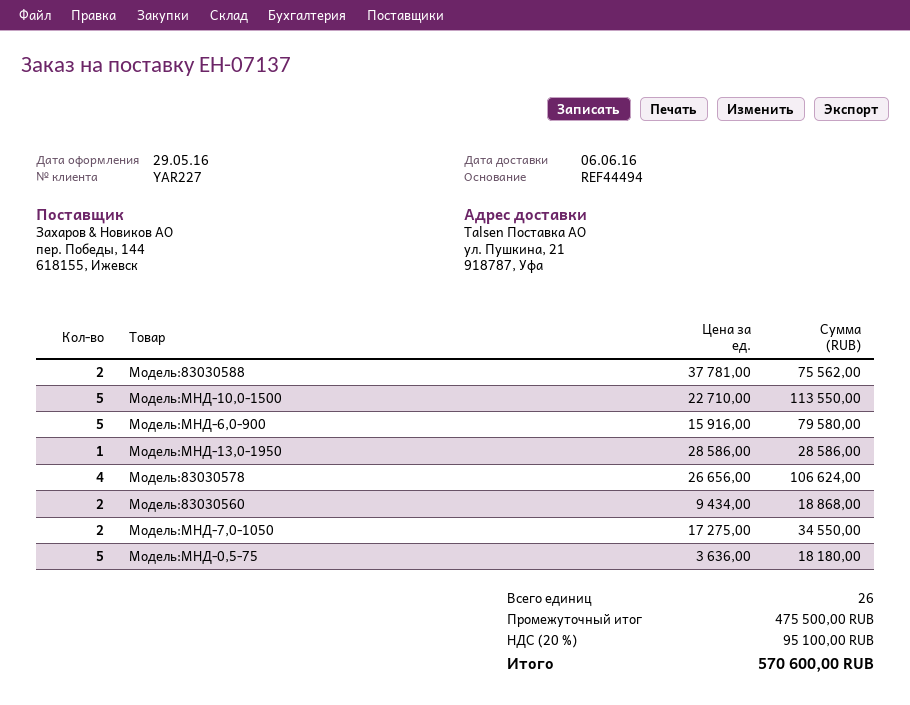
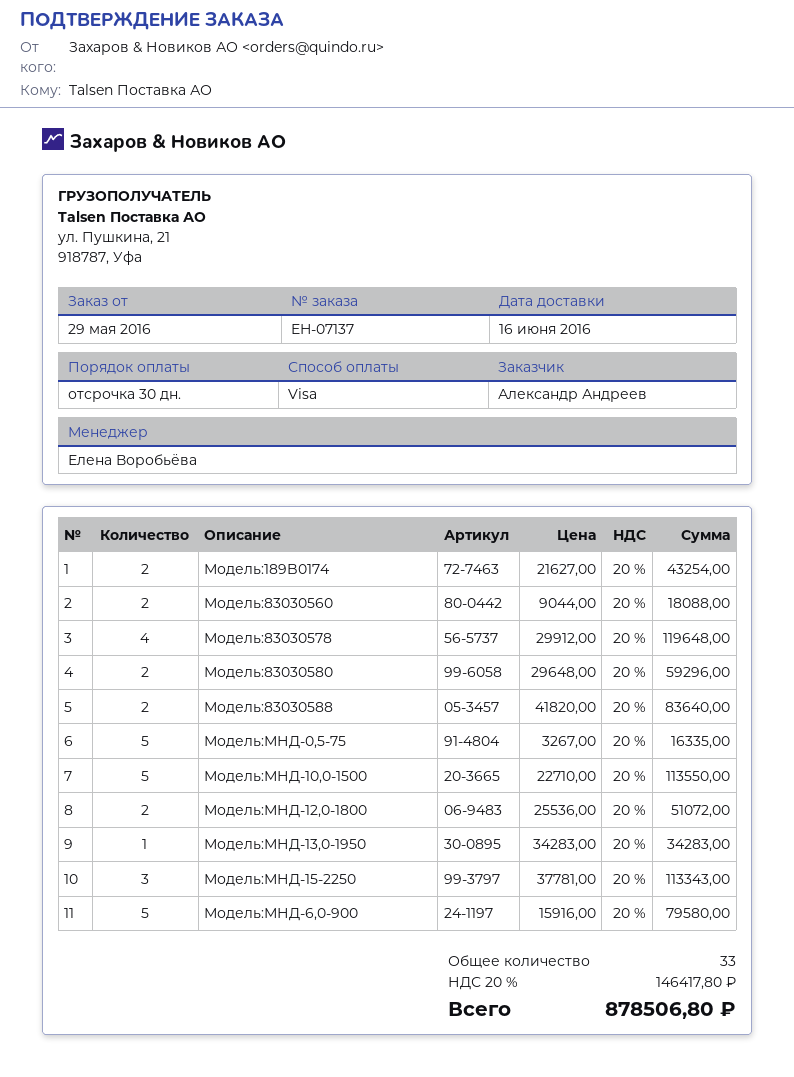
delivery date: 2016-06-06 -> 2016-06-16
Модель:83030588: 2 x 37781.00 = 75562.00 -> 2 x 41820.00 = 83640.00
Модель:МНД-13,0-1950: 1 x 28586.00 = 28586.00 -> 1 x 34283.00 = 34283.00
Модель:83030578: 4 x 26656.00 = 106624.00 -> 4 x 29912.00 = 119648.00
Модель:83030560: 2 x 9434.00 = 18868.00 -> 2 x 9044.00 = 18088.00
Модель:МНД-7,0-1050: 2 x 17275.00 = 34550.00 -> none
Модель:МНД-0,5-75: 5 x 3636.00 = 18180.00 -> 5 x 3267.00 = 16335.00
Модель:189B0174: none -> 2 x 21627.00 = 43254.00
Модель:83030580: none -> 2 x 29648.00 = 59296.00
Модель:МНД-12,0-1800: none -> 2 x 25536.00 = 51072.00
Модель:МНД-15-2250: none -> 3 x 37781.00 = 113343.00
total quantity: 26 -> 33
tax: 20% = 95100.00 -> 20% = 146417.80
total: 570600.00 -> 878506.80

